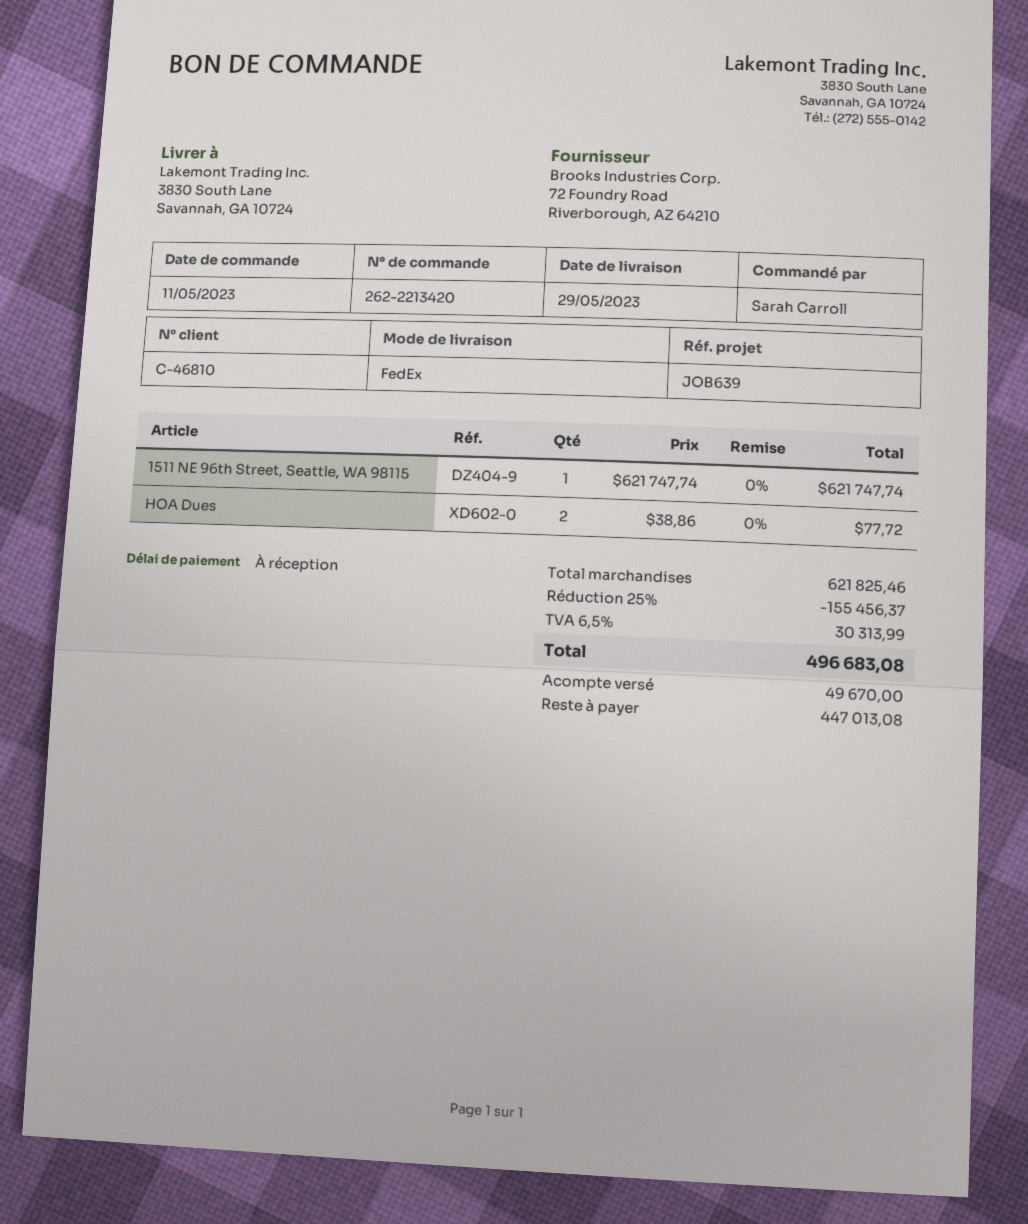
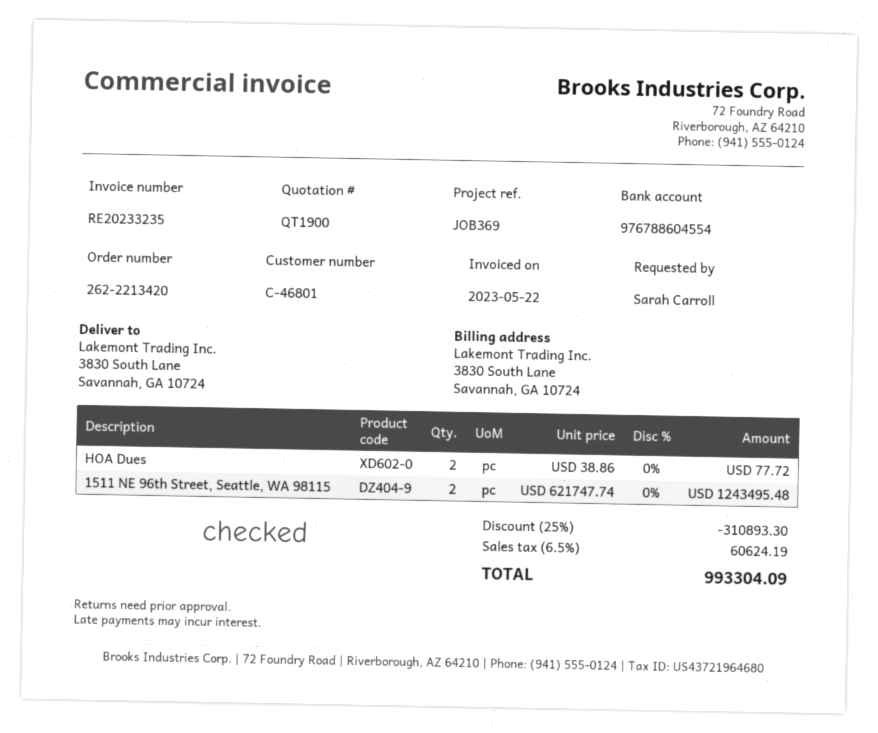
customer number: C-46810 -> C-46801
reference: JOB639 -> JOB369
1511 NE 96th Street, Seattle, WA 98115: 1 x 621747.74 = 621747.74 -> 2 x 621747.74 = 1243495.48
discount: 25% = 155456.37 -> 25% = 310893.30
tax: 6.5% = 30313.99 -> 6.5% = 60624.19
total: 496683.08 -> 993304.09

